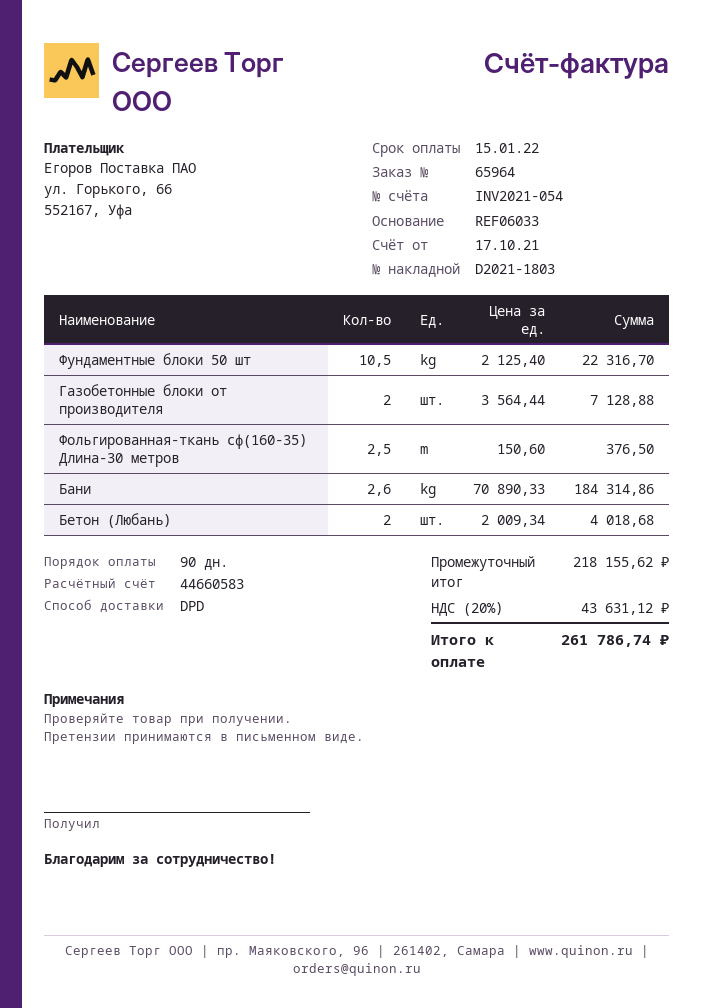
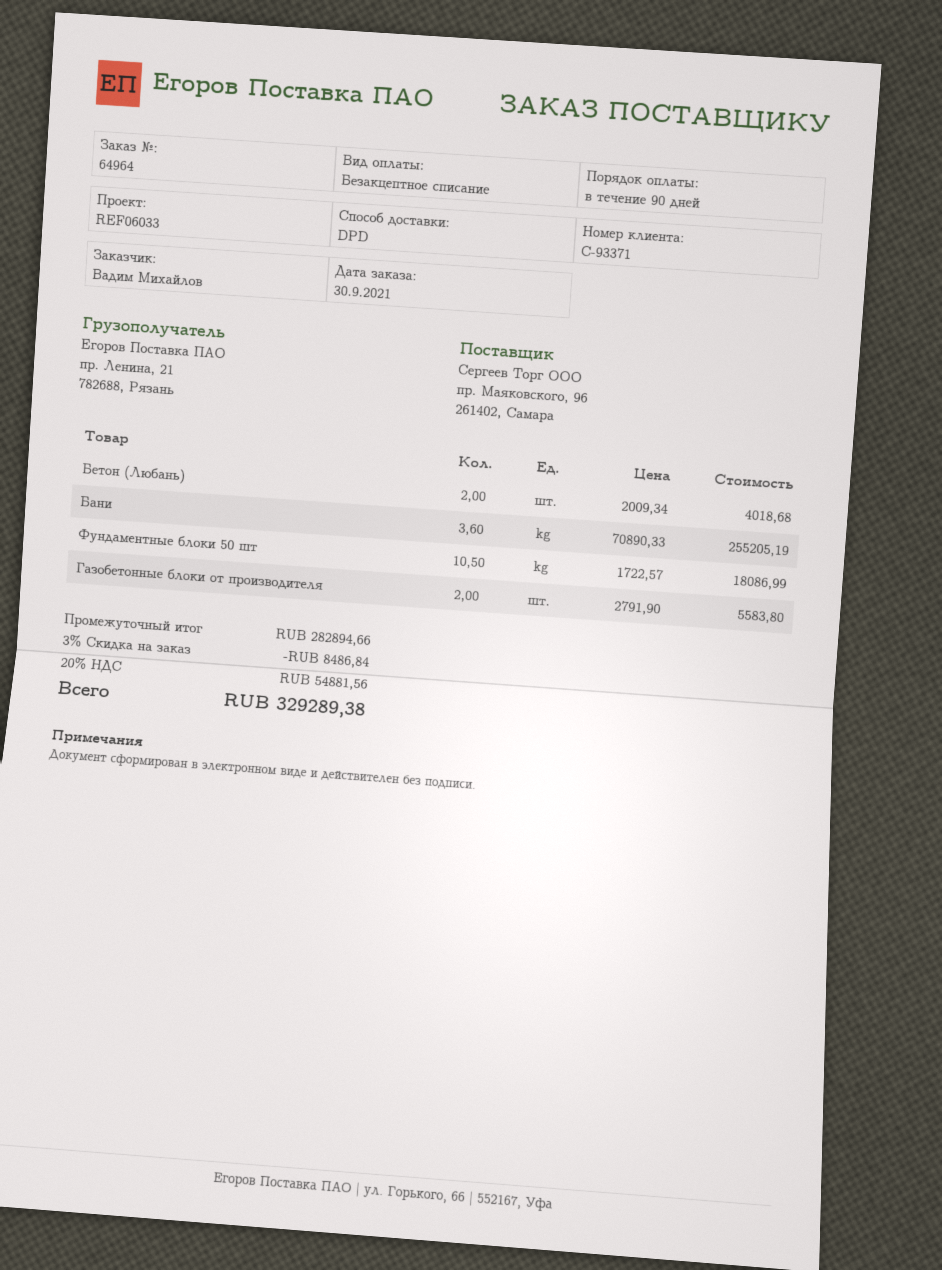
order number: 65964 -> 64964
Фундаментные блоки 50 шт: 10.5 x 2125.40 = 22316.70 -> 10.5 x 1722.57 = 18086.99
Газобетонные блоки от производителя: 2 x 3564.44 = 7128.88 -> 2 x 2791.90 = 5583.80
Фольгированная-ткань сф(160-35) Длина-30 метров: 2.5 x 150.60 = 376.50 -> none
Бани: 2.6 x 70890.33 = 184314.86 -> 3.6 x 70890.33 = 255205.19
subtotal: 218155.62 -> 282894.66
discount: none -> 3% = 8486.84
tax: 20% = 43631.12 -> 20% = 54881.56
total: 261786.74 -> 329289.38

